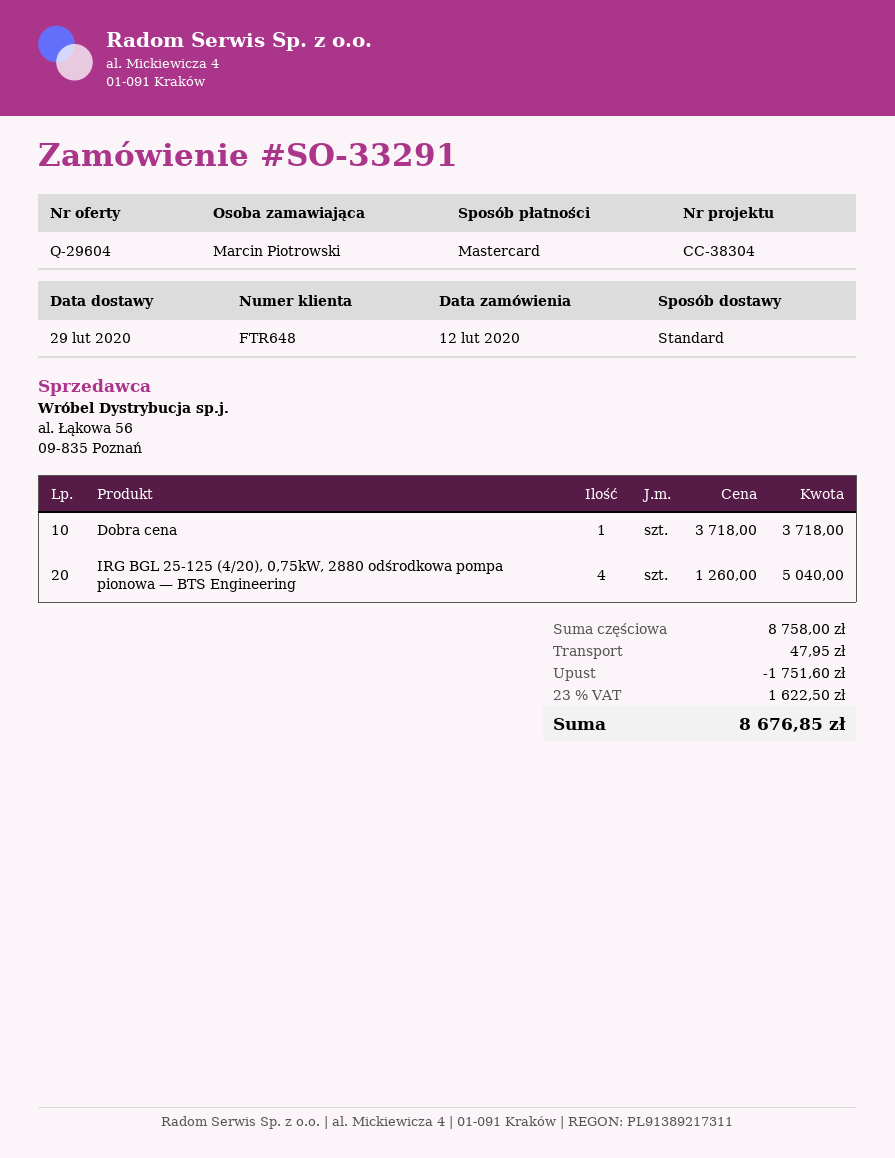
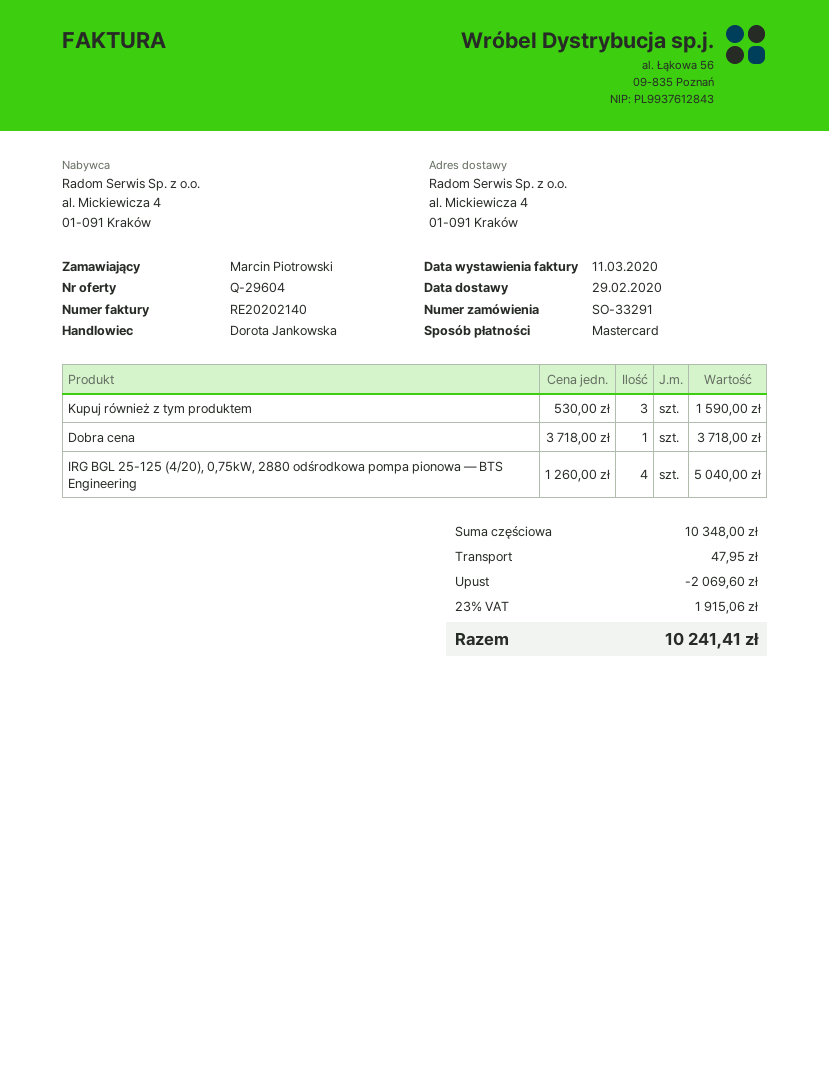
Kupuj również z tym produktem: none -> 3 x 530.00 = 1590.00
subtotal: 8758.00 -> 10348.00
discount: 1751.60 -> 2069.60
tax: 23% = 1622.50 -> 23% = 1915.06
total: 8676.85 -> 10241.41

